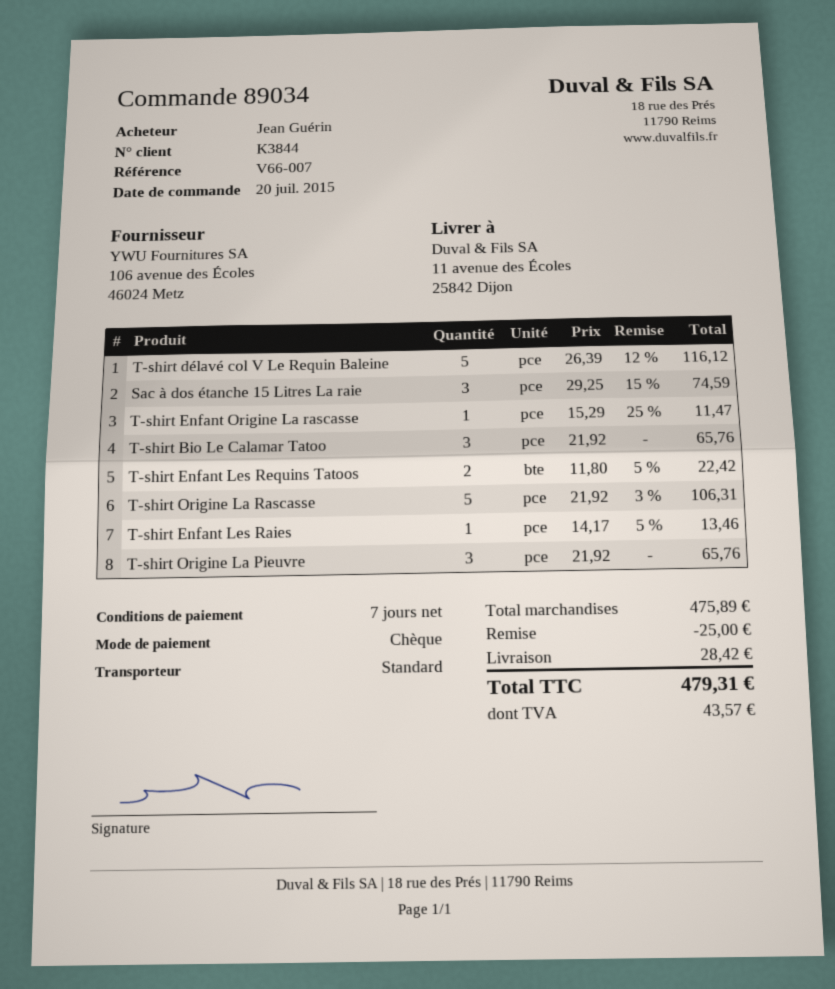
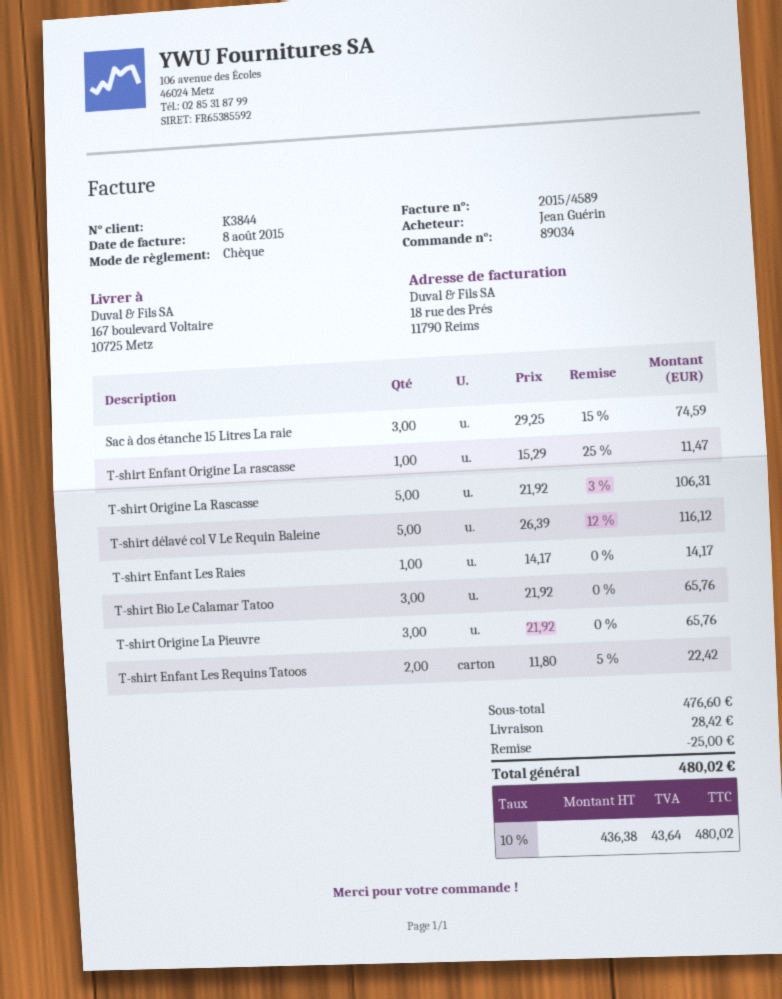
ship to: 11 avenue des Écoles, 25842 Dijon -> 167 boulevard Voltaire, 10725 Metz
T-shirt Enfant Les Raies: 1 x 14.17 - 5% = 13.46 -> 1 x 14.17 = 14.17
subtotal: 475.89 -> 476.60
tax: 43.57 -> 43.64
total: 479.31 -> 480.02

